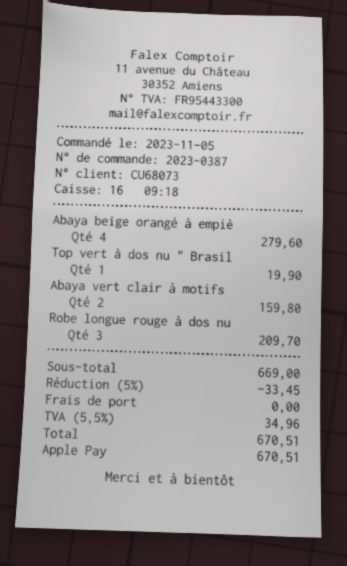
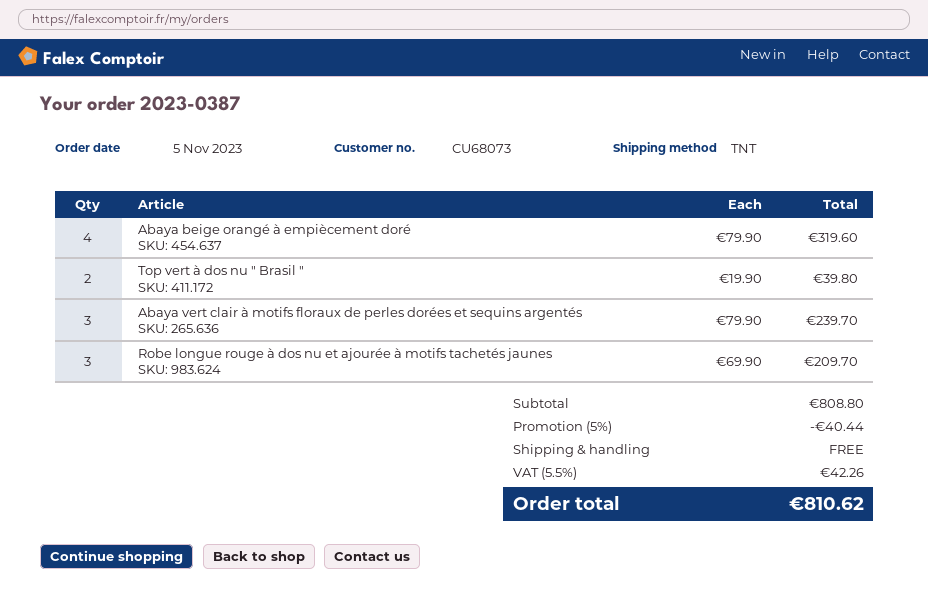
Abaya beige orangé à empiè: 4 for 279.60 -> 4 for 319.60
Top vert à dos nu " Brasil: 1 for 19.90 -> 2 for 39.80
Abaya vert clair à motifs: 2 for 159.80 -> 3 for 239.70
subtotal: 669.00 -> 808.80
discount: 5% = 33.45 -> 5% = 40.44
tax: 5.5% = 34.96 -> 5.5% = 42.26
total: 670.51 -> 810.62

